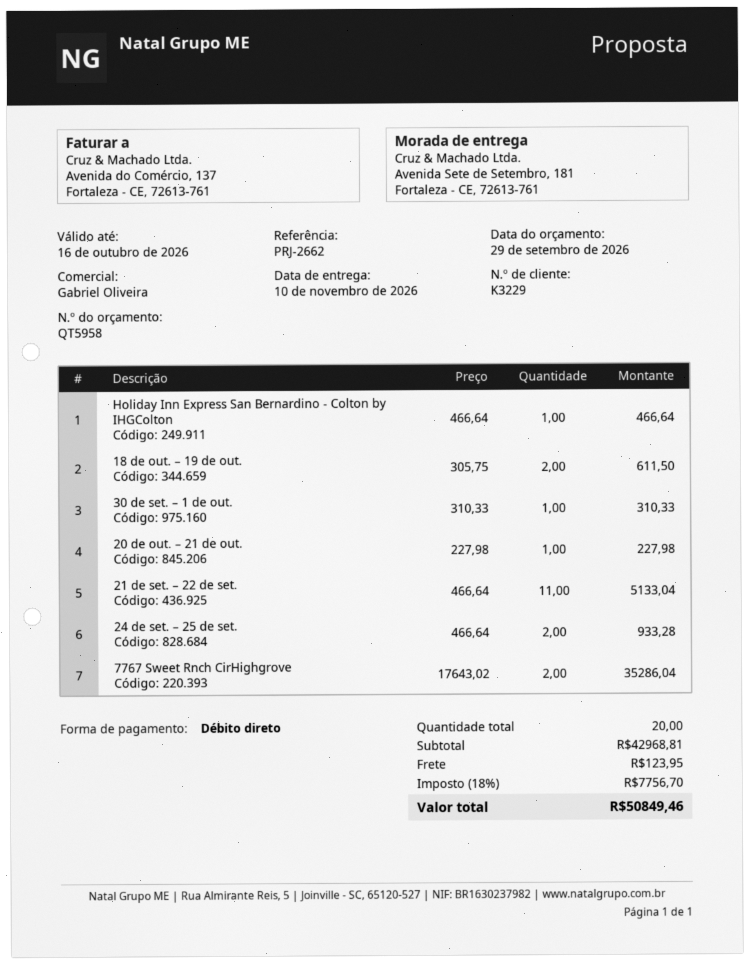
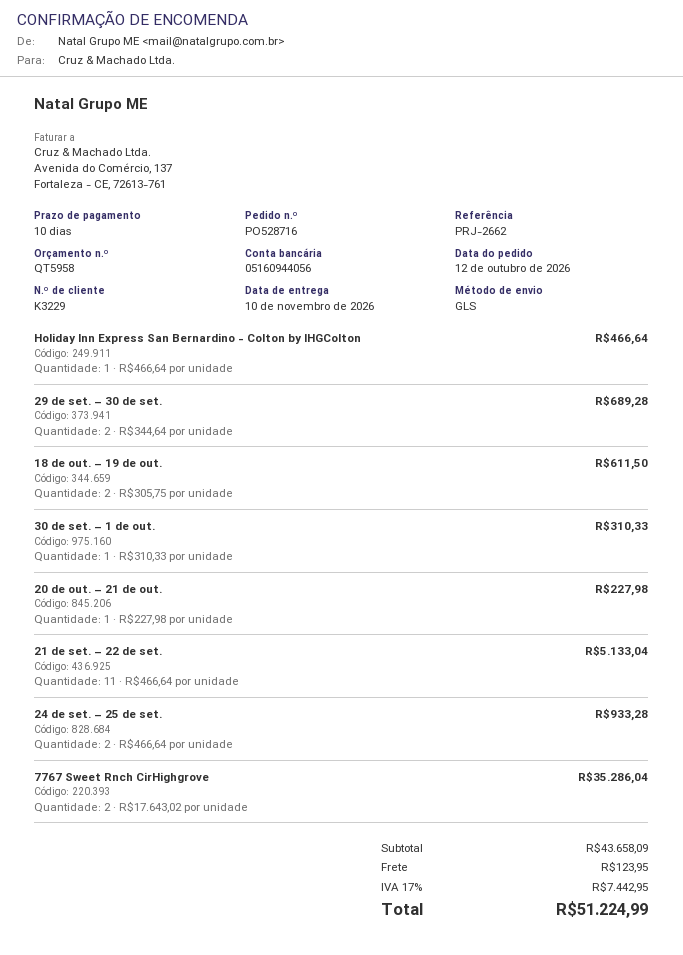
29 de set. – 30 de set.: none -> 2 x 344.64 = 689.28
subtotal: 42968.81 -> 43658.09
tax: 18% = 7756.70 -> 17% = 7442.95
total: 50849.46 -> 51224.99

